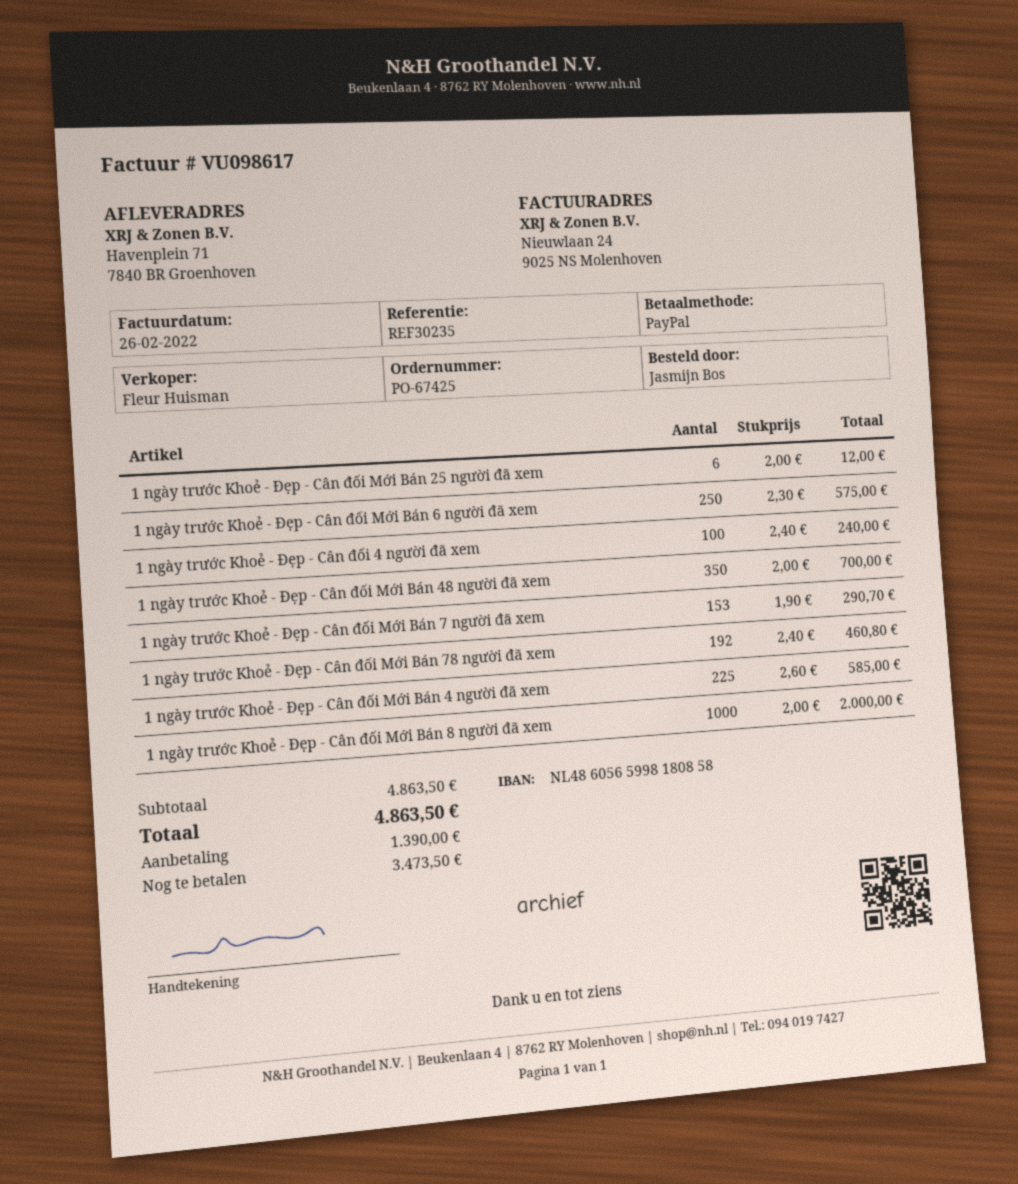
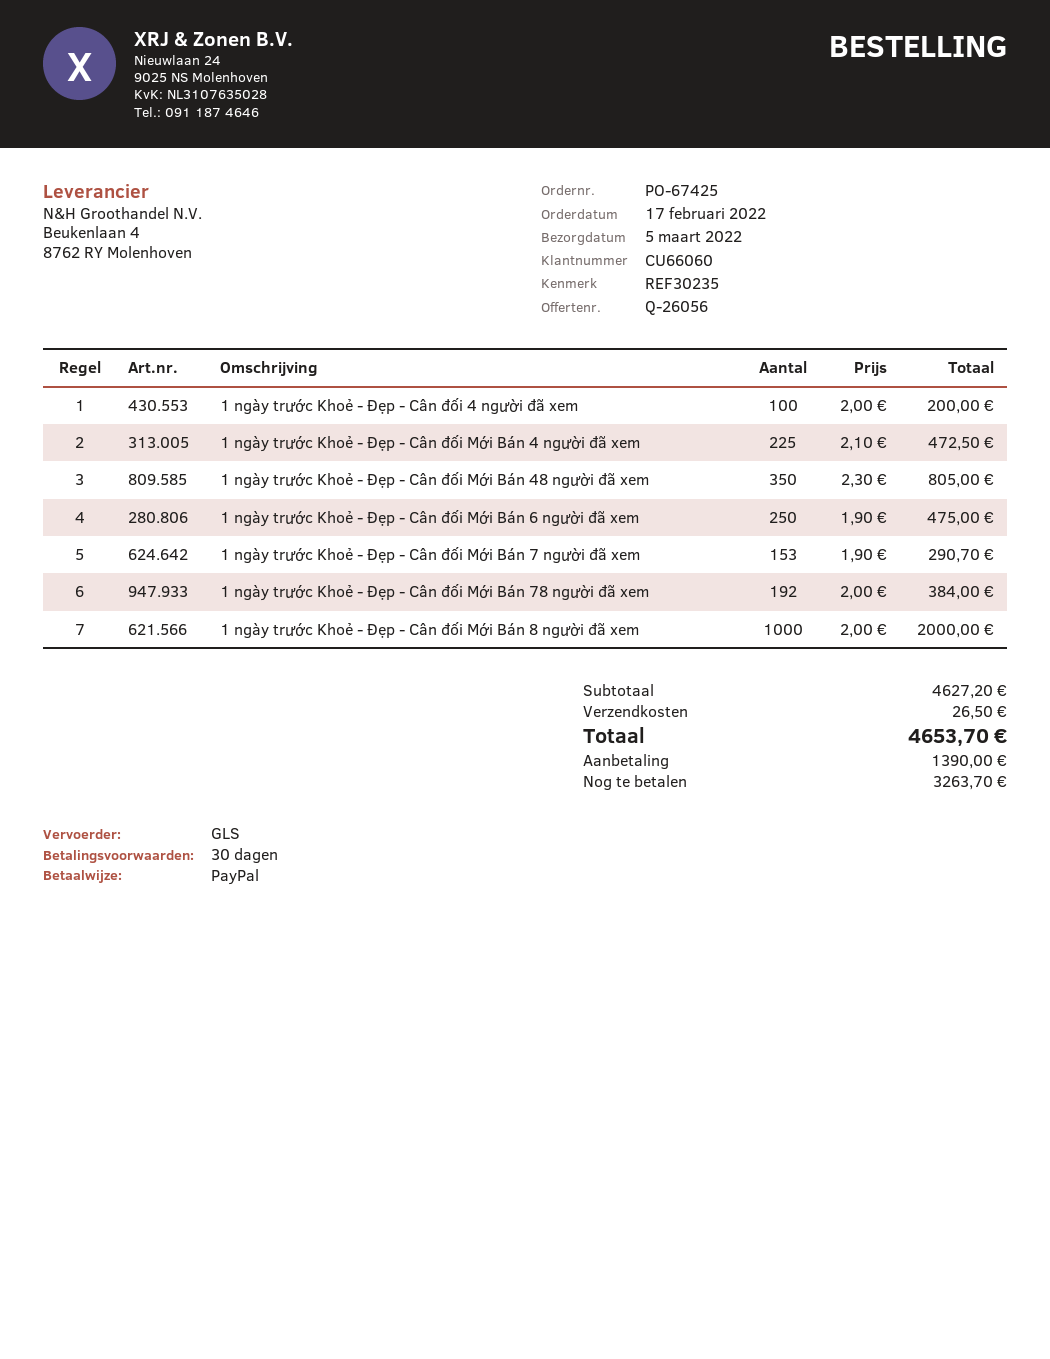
1 ngày trước Khoẻ - Đẹp - Cân đối Mới Bán 25 người đã xem: 6 x 2.00 = 12.00 -> none
1 ngày trước Khoẻ - Đẹp - Cân đối Mới Bán 6 người đã xem: 250 x 2.30 = 575.00 -> 250 x 1.90 = 475.00
1 ngày trước Khoẻ - Đẹp - Cân đối 4 người đã xem: 100 x 2.40 = 240.00 -> 100 x 2.00 = 200.00
1 ngày trước Khoẻ - Đẹp - Cân đối Mới Bán 48 người đã xem: 350 x 2.00 = 700.00 -> 350 x 2.30 = 805.00
1 ngày trước Khoẻ - Đẹp - Cân đối Mới Bán 78 người đã xem: 192 x 2.40 = 460.80 -> 192 x 2.00 = 384.00
1 ngày trước Khoẻ - Đẹp - Cân đối Mới Bán 4 người đã xem: 225 x 2.60 = 585.00 -> 225 x 2.10 = 472.50
subtotal: 4863.50 -> 4627.20
shipping: none -> 26.50
total: 4863.50 -> 4653.70
balance: 3473.50 -> 3263.70

